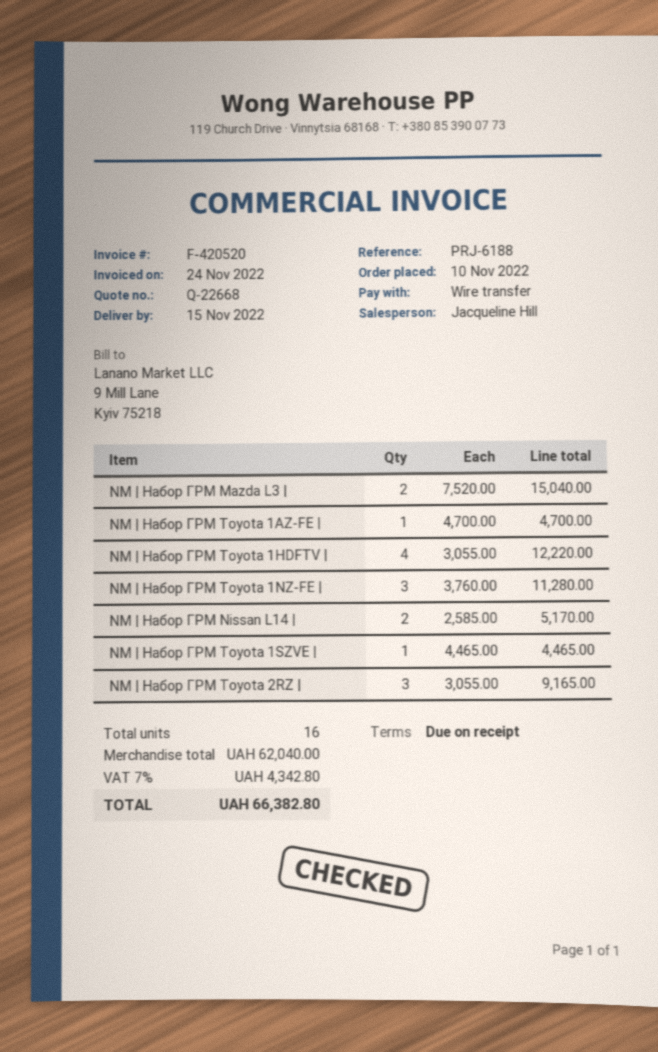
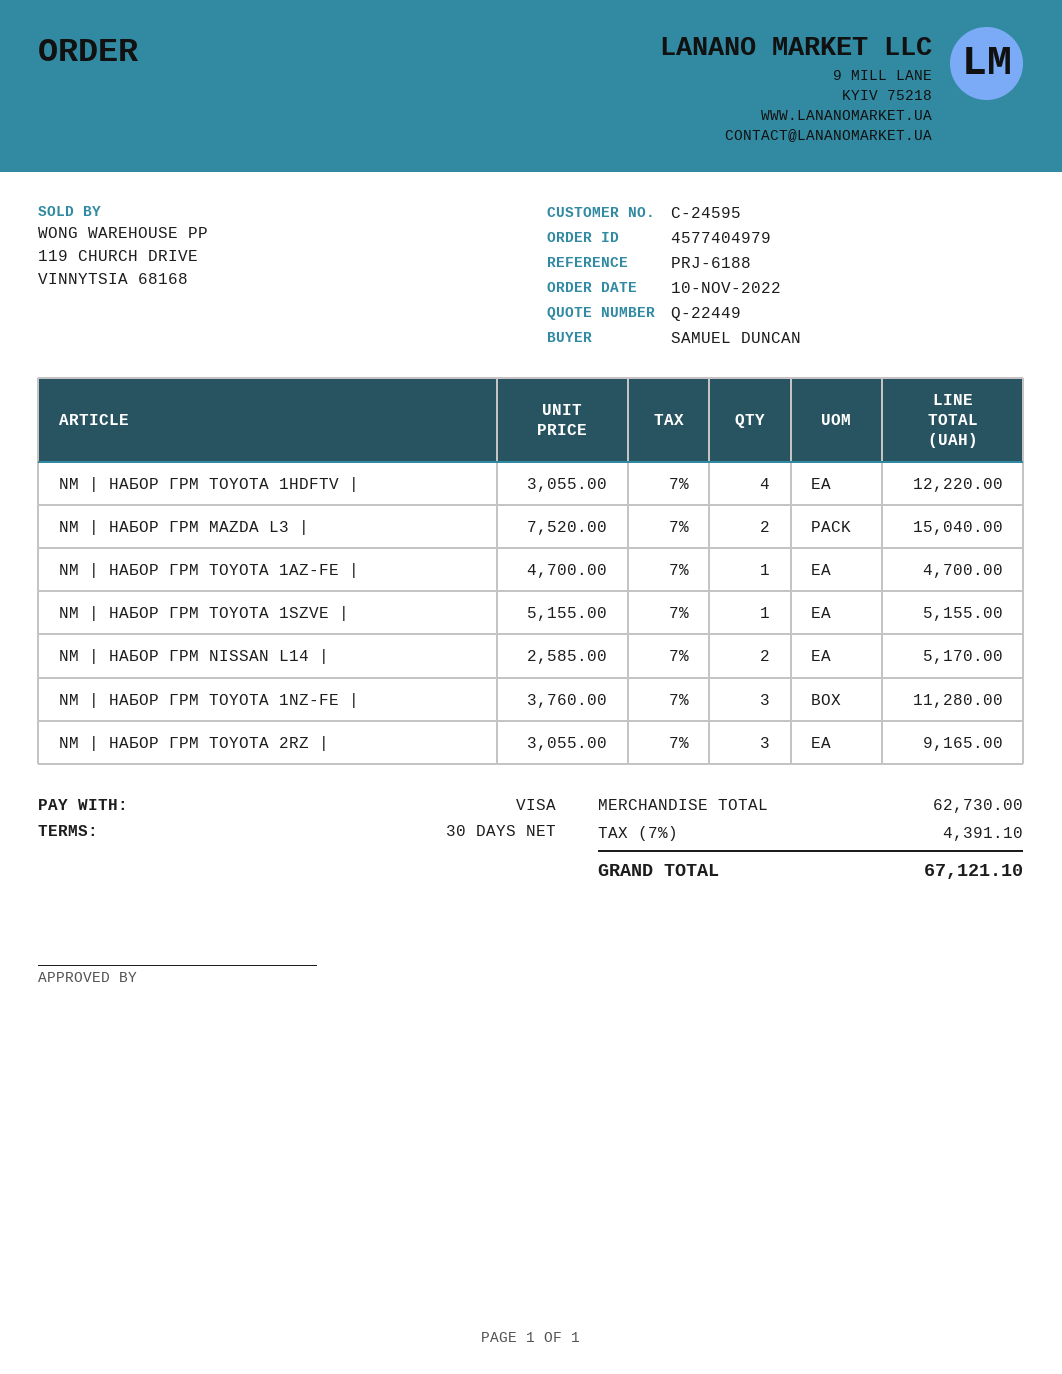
quote number: Q-22668 -> Q-22449
payment terms: on receipt -> 30 days
payment method: bank transfer -> Visa
NM | Набор ГРМ Toyota 1SZVE |: 1 x 4465.00 = 4465.00 -> 1 x 5155.00 = 5155.00
subtotal: 62040.00 -> 62730.00
tax: 7% = 4342.80 -> 7% = 4391.10
total: 66382.80 -> 67121.10

